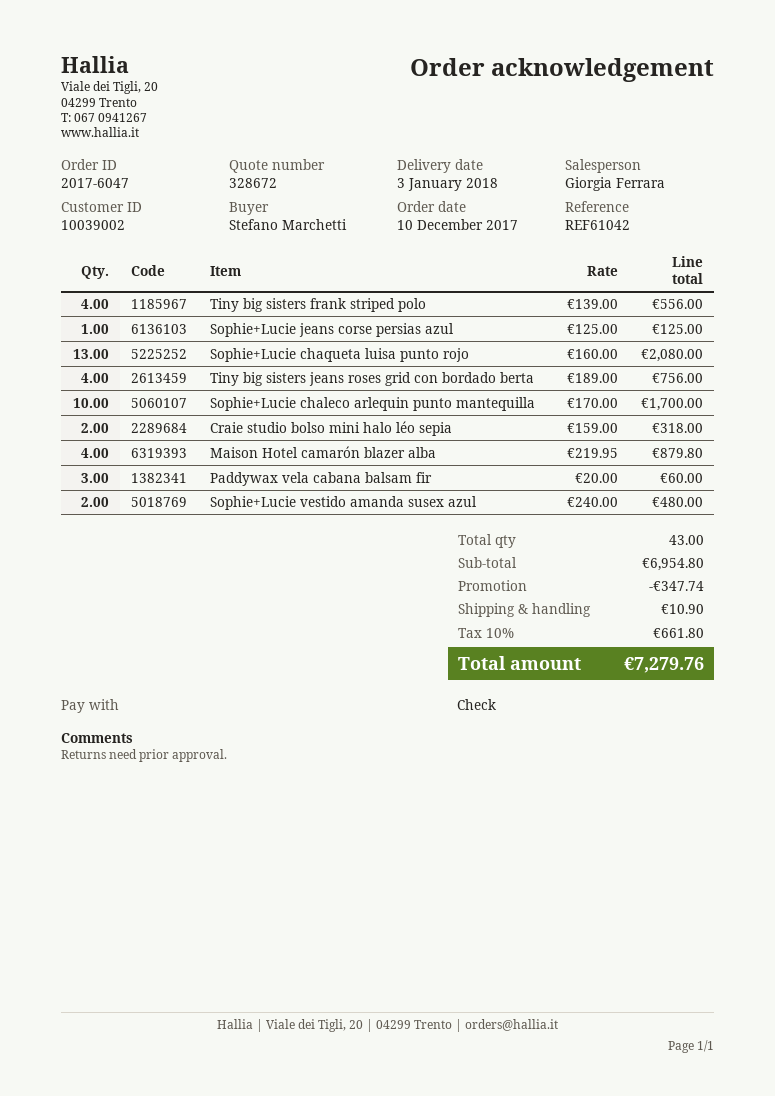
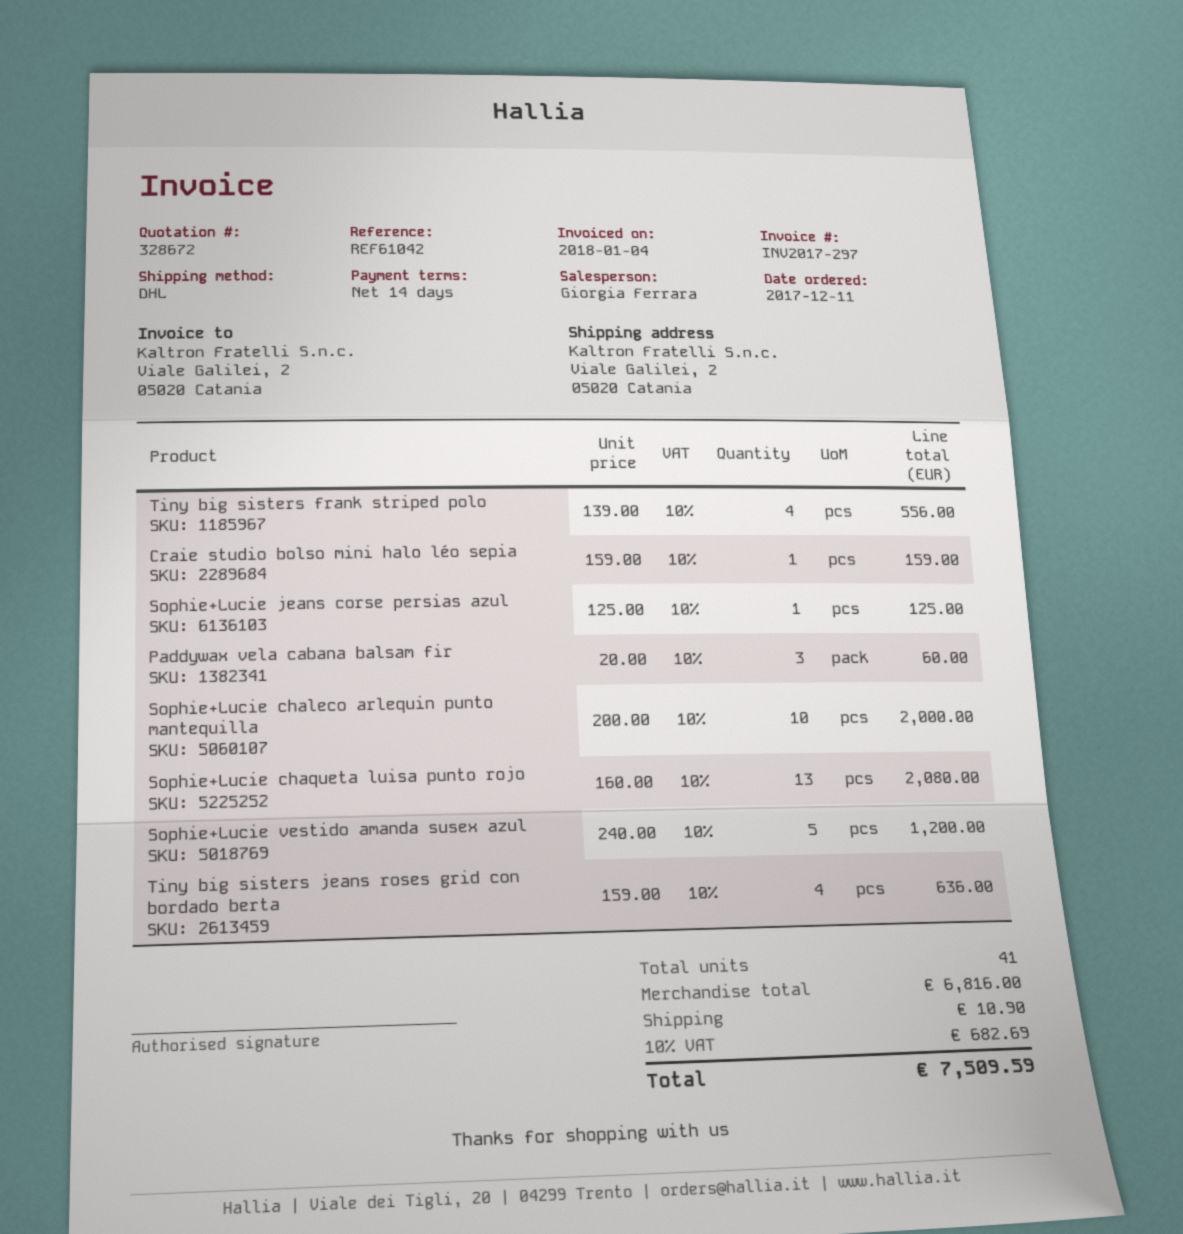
order date: 2017-12-10 -> 2017-12-11
Tiny big sisters jeans roses grid con bordado berta: 4 x 189.00 = 756.00 -> 4 x 159.00 = 636.00
Sophie+Lucie chaleco arlequin punto mantequilla: 10 x 170.00 = 1700.00 -> 10 x 200.00 = 2000.00
Craie studio bolso mini halo léo sepia: 2 x 159.00 = 318.00 -> 1 x 159.00 = 159.00
Maison Hotel camarón blazer alba: 4 x 219.95 = 879.80 -> none
Sophie+Lucie vestido amanda susex azul: 2 x 240.00 = 480.00 -> 5 x 240.00 = 1200.00
total quantity: 43 -> 41
subtotal: 6954.80 -> 6816.00
discount: 347.74 -> none
tax: 10% = 661.80 -> 10% = 682.69
total: 7279.76 -> 7509.59

